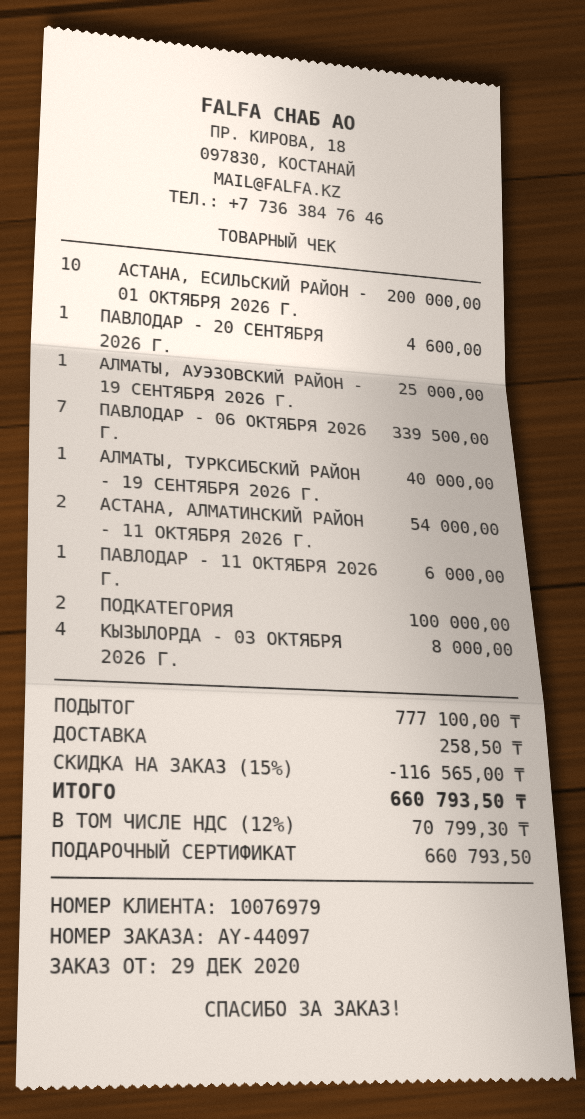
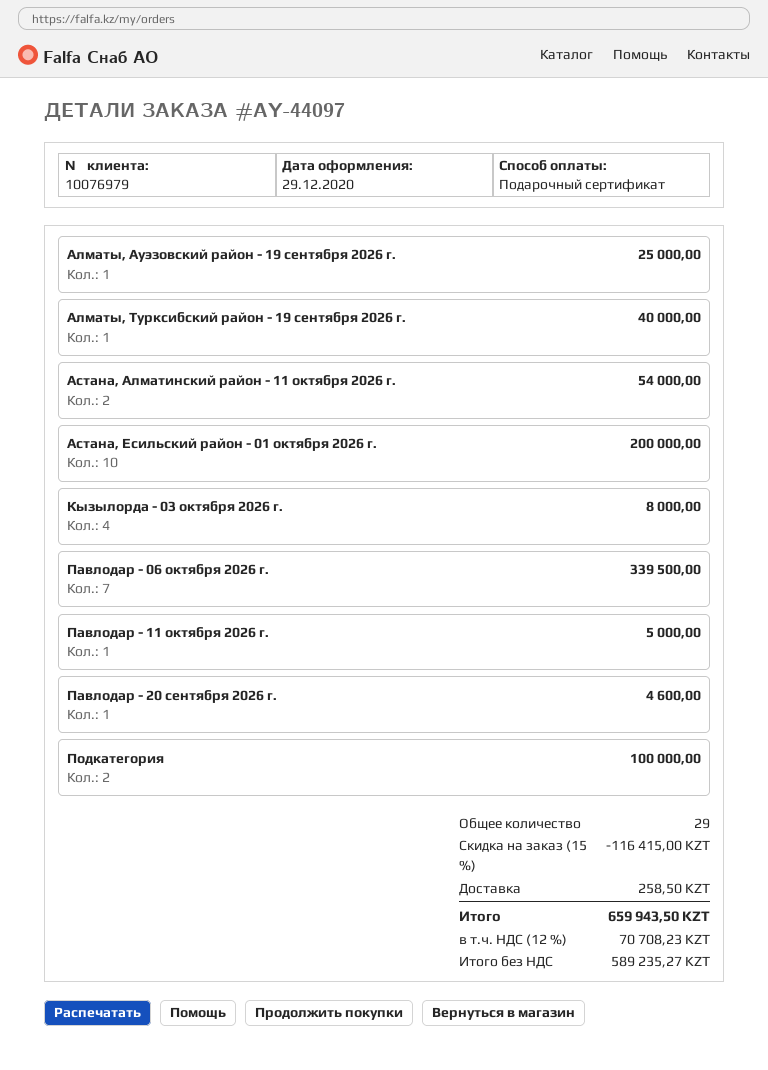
ПАВЛОДАР - 11 ОКТЯБРЯ 2026 Г.: 1 for 6000.00 -> 1 for 5000.00
discount: 15% = 116565.00 -> 15% = 116415.00
tax: 12% = 70799.30 -> 12% = 70708.23
total: 660793.50 -> 659943.50

